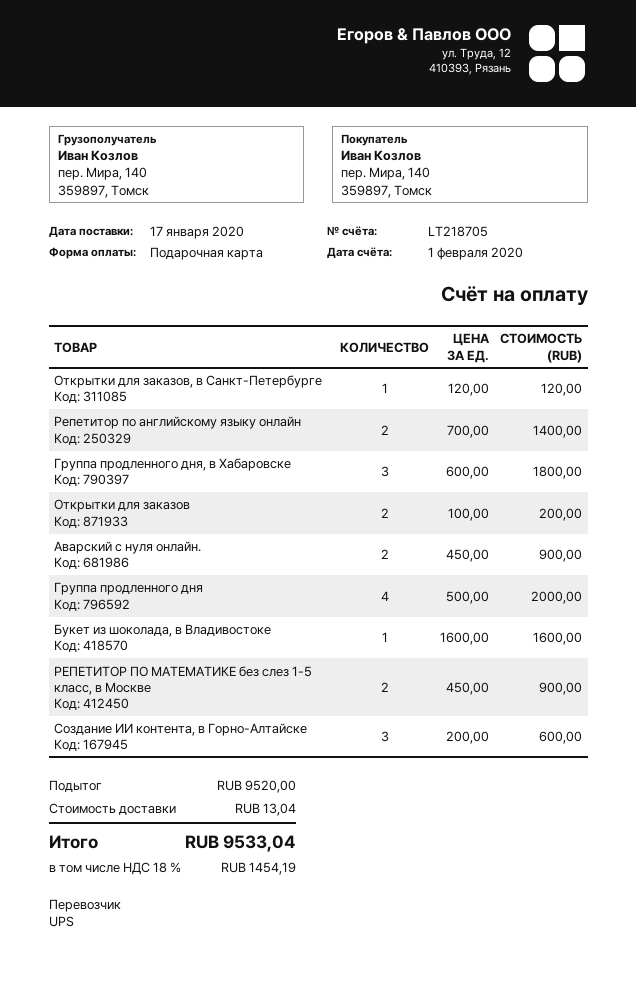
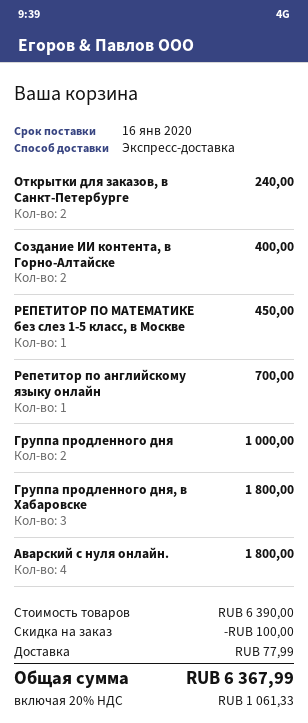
delivery date: 2020-01-17 -> 2020-01-16
shipping method: UPS -> express
Открытки для заказов, в Санкт-Петербурге: 1 for 120.00 -> 2 for 240.00
Репетитор по английскому языку онлайн: 2 for 1400.00 -> 1 for 700.00
Открытки для заказов: 2 for 200.00 -> none
Аварский с нуля онлайн.: 2 for 900.00 -> 4 for 1800.00
Группа продленного дня: 4 for 2000.00 -> 2 for 1000.00
Букет из шоколада, в Владивостоке: 1 for 1600.00 -> none
РЕПЕТИТОР ПО МАТЕМАТИКЕ без слез 1-5 класс, в Москве: 2 for 900.00 -> 1 for 450.00
Создание ИИ контента, в Горно-Алтайске: 3 for 600.00 -> 2 for 400.00
subtotal: 9520.00 -> 6390.00
discount: none -> 100.00
shipping: 13.04 -> 77.99
tax: 18% = 1454.19 -> 20% = 1061.33
total: 9533.04 -> 6367.99

